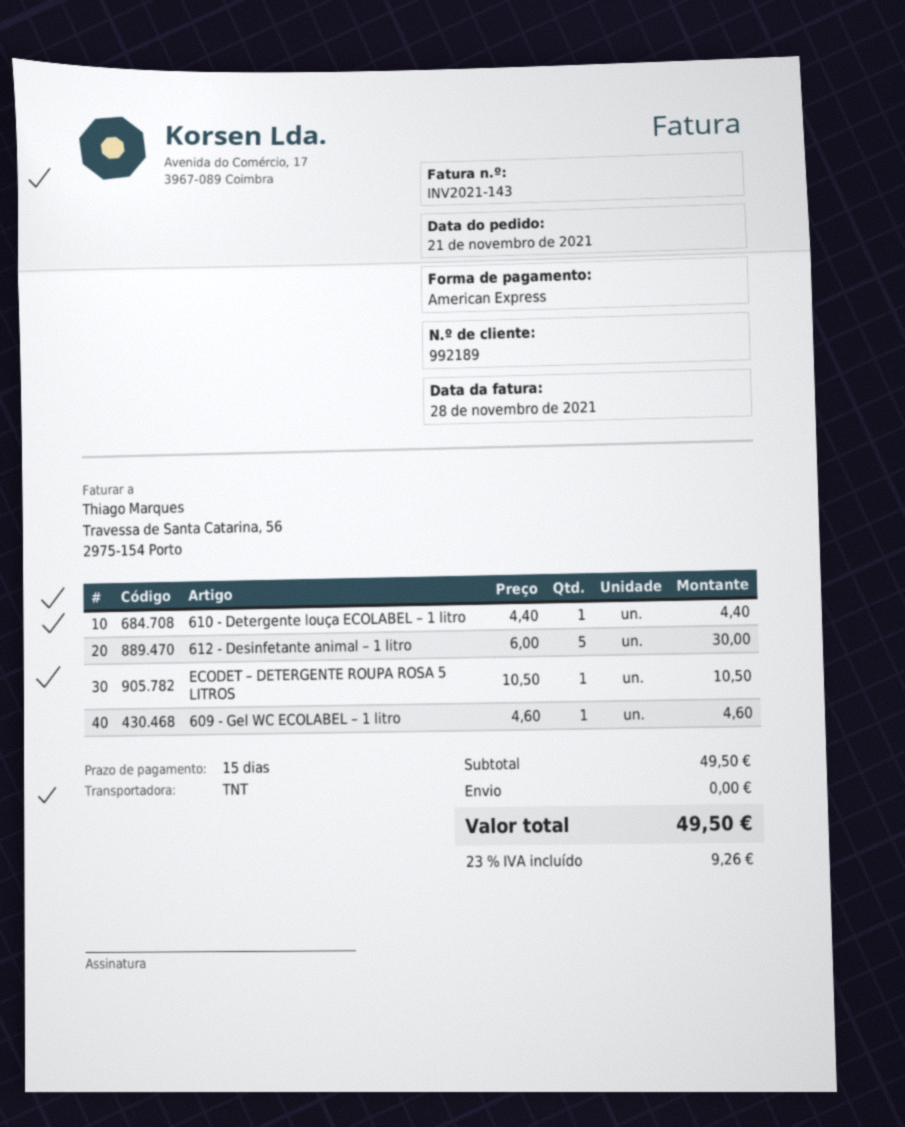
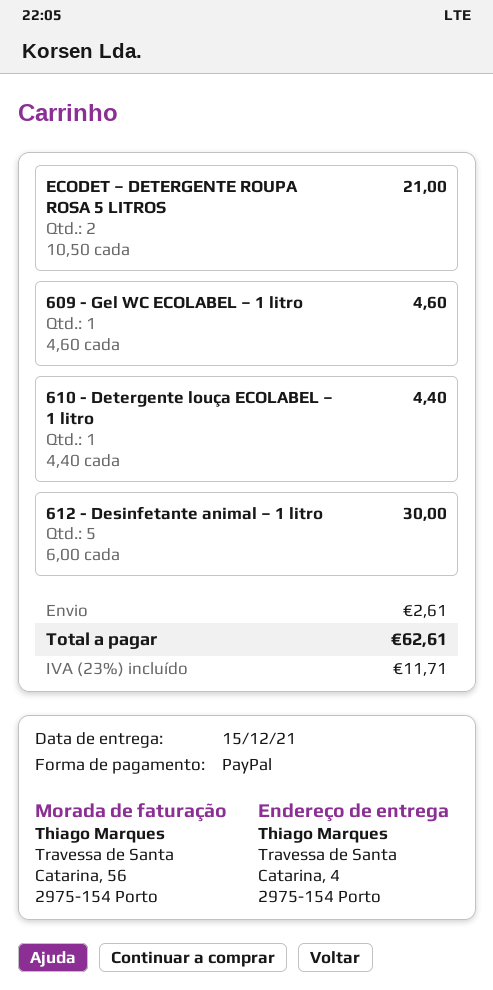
payment method: American Express -> PayPal
ECODET – DETERGENTE ROUPA ROSA 5 LITROS: 1 x 10.50 = 10.50 -> 2 x 10.50 = 21.00
shipping: 0.00 -> 2.61
tax: 23% = 9.26 -> 23% = 11.71
total: 49.50 -> 62.61

